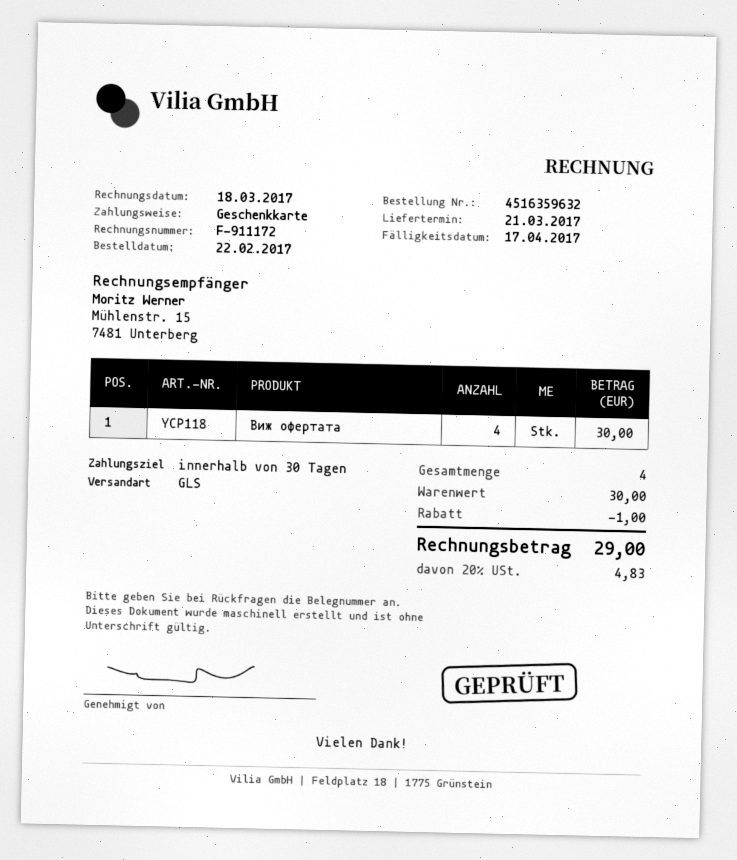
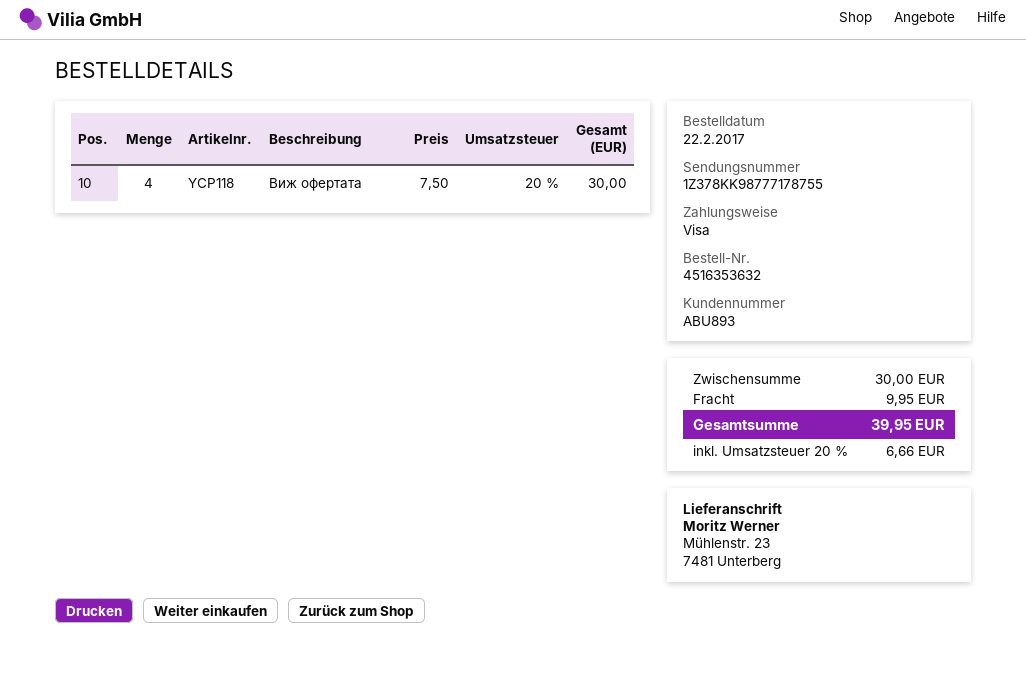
order number: 4516359632 -> 4516353632
payment method: gift card -> Visa
discount: 1.00 -> none
shipping: none -> 9.95
tax: 20% = 4.83 -> 20% = 6.66
total: 29.00 -> 39.95

